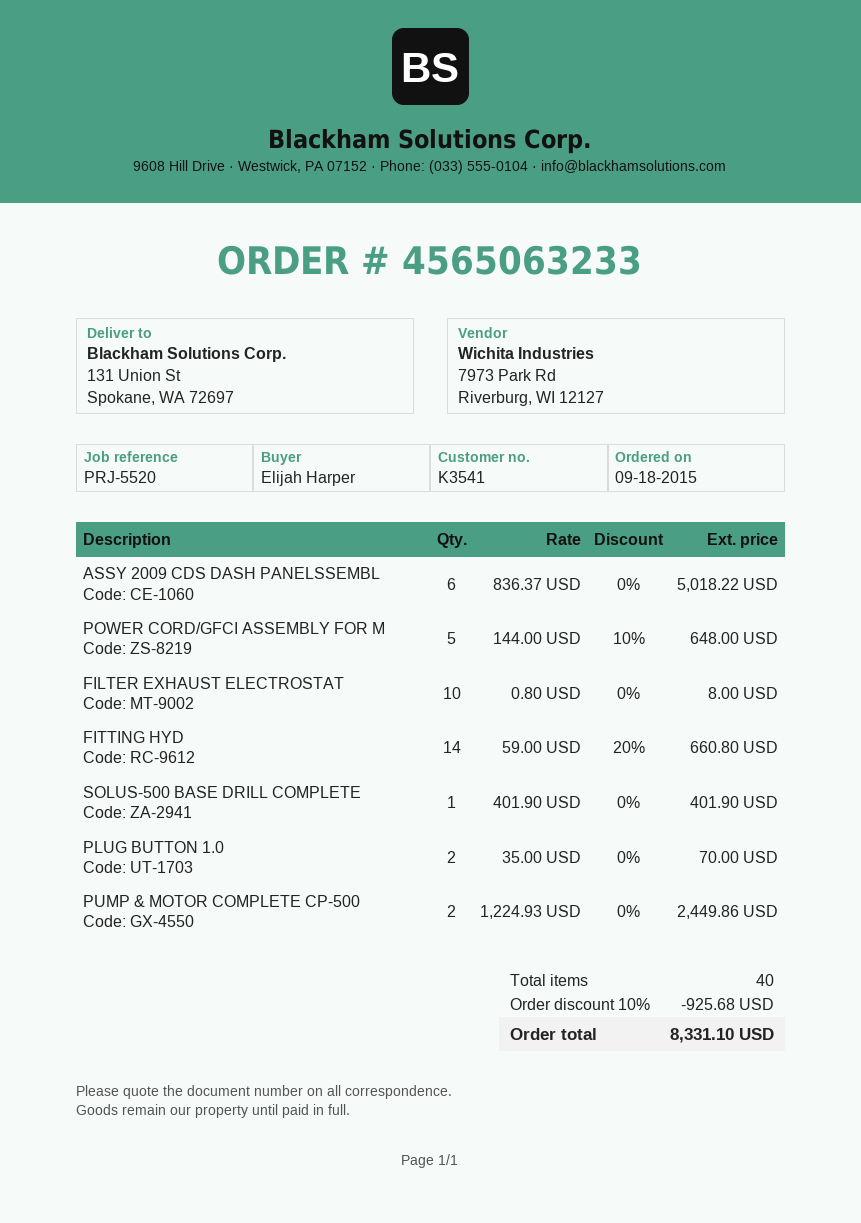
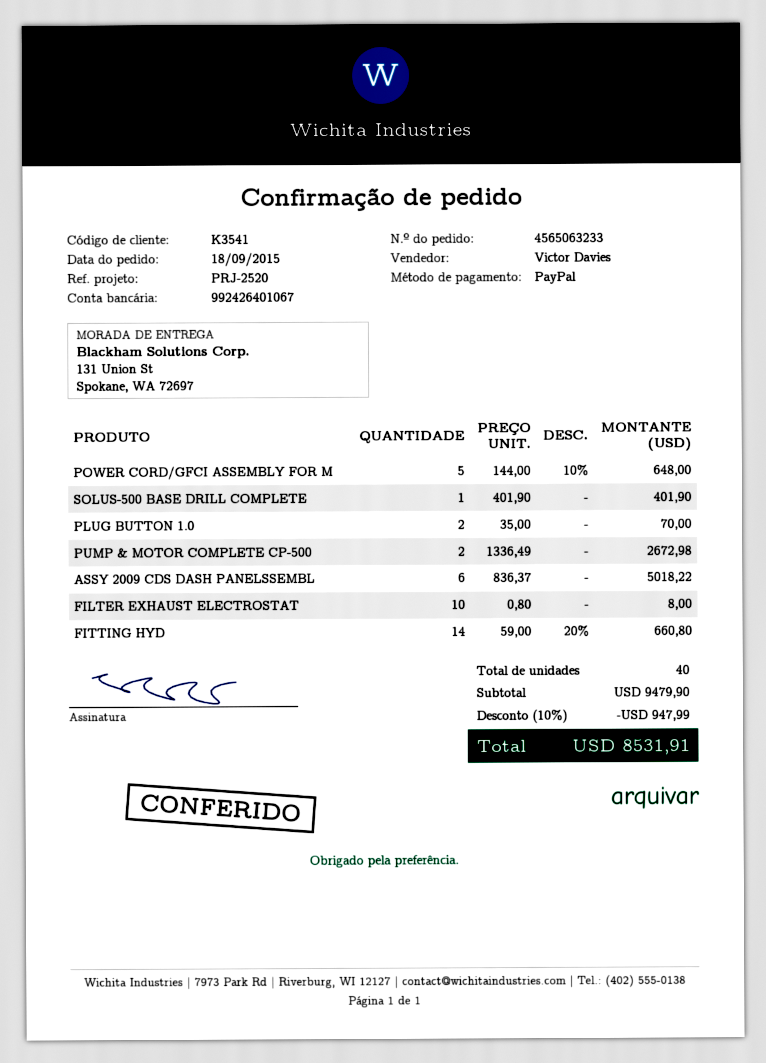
reference: PRJ-5520 -> PRJ-2520
PUMP & MOTOR COMPLETE CP-500: 2 x 1224.93 = 2449.86 -> 2 x 1336.49 = 2672.98
discount: 10% = 925.68 -> 10% = 947.99
total: 8331.10 -> 8531.91

